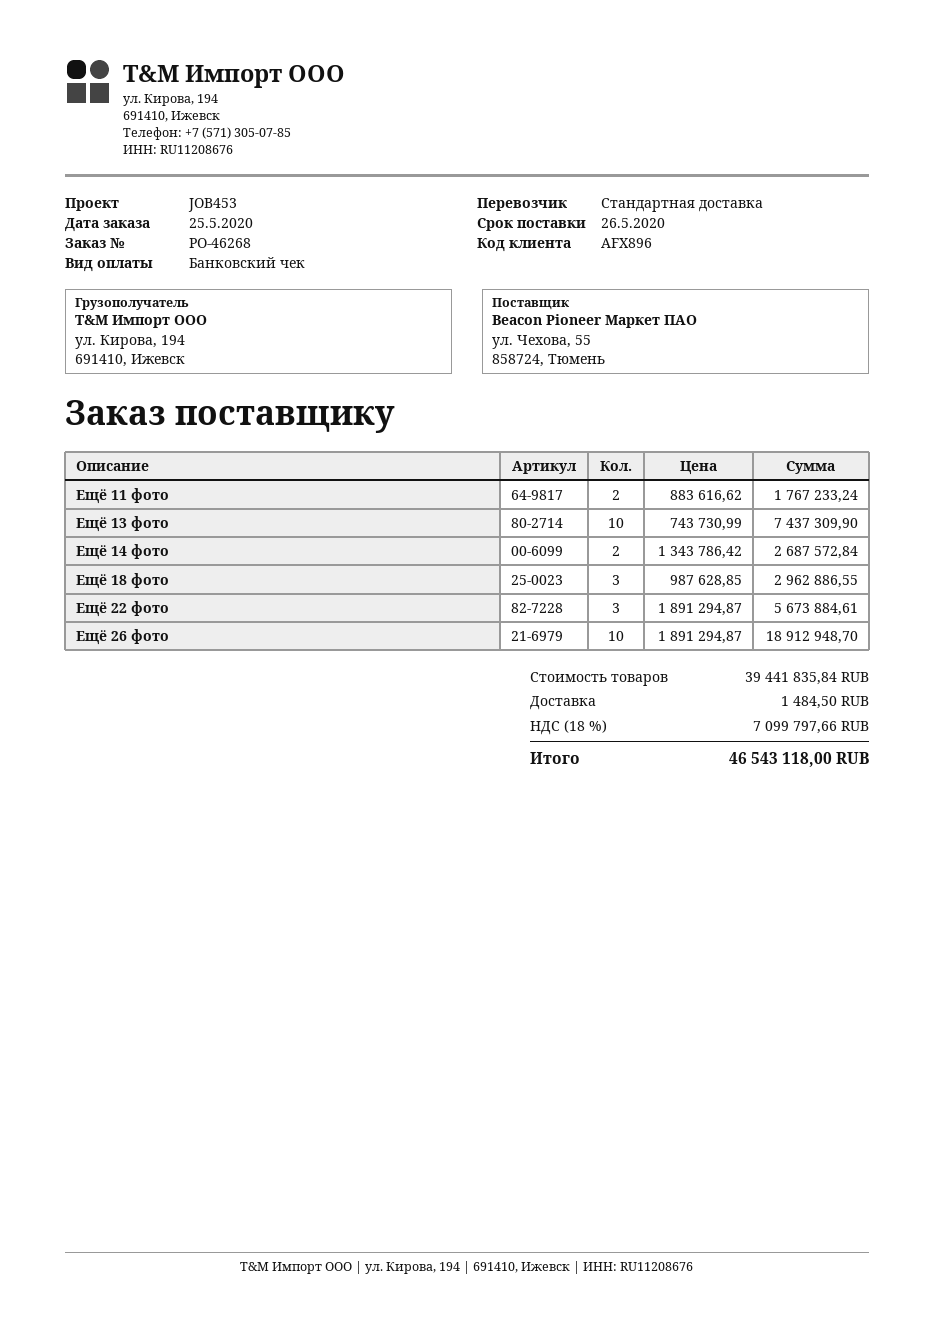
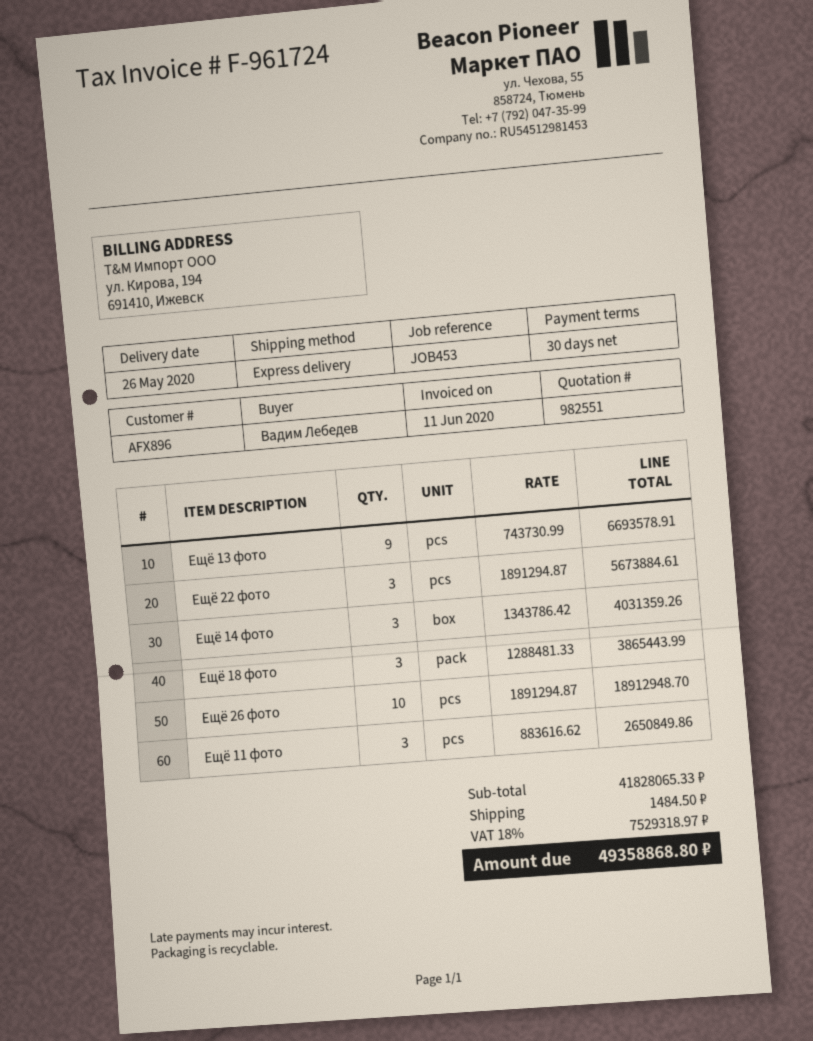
shipping method: standard -> express
Ещё 11 фото: 2 x 883616.62 = 1767233.24 -> 3 x 883616.62 = 2650849.86
Ещё 13 фото: 10 x 743730.99 = 7437309.90 -> 9 x 743730.99 = 6693578.91
Ещё 14 фото: 2 x 1343786.42 = 2687572.84 -> 3 x 1343786.42 = 4031359.26
Ещё 18 фото: 3 x 987628.85 = 2962886.55 -> 3 x 1288481.33 = 3865443.99
subtotal: 39441835.84 -> 41828065.33
tax: 18% = 7099797.66 -> 18% = 7529318.97
total: 46543118.00 -> 49358868.80

